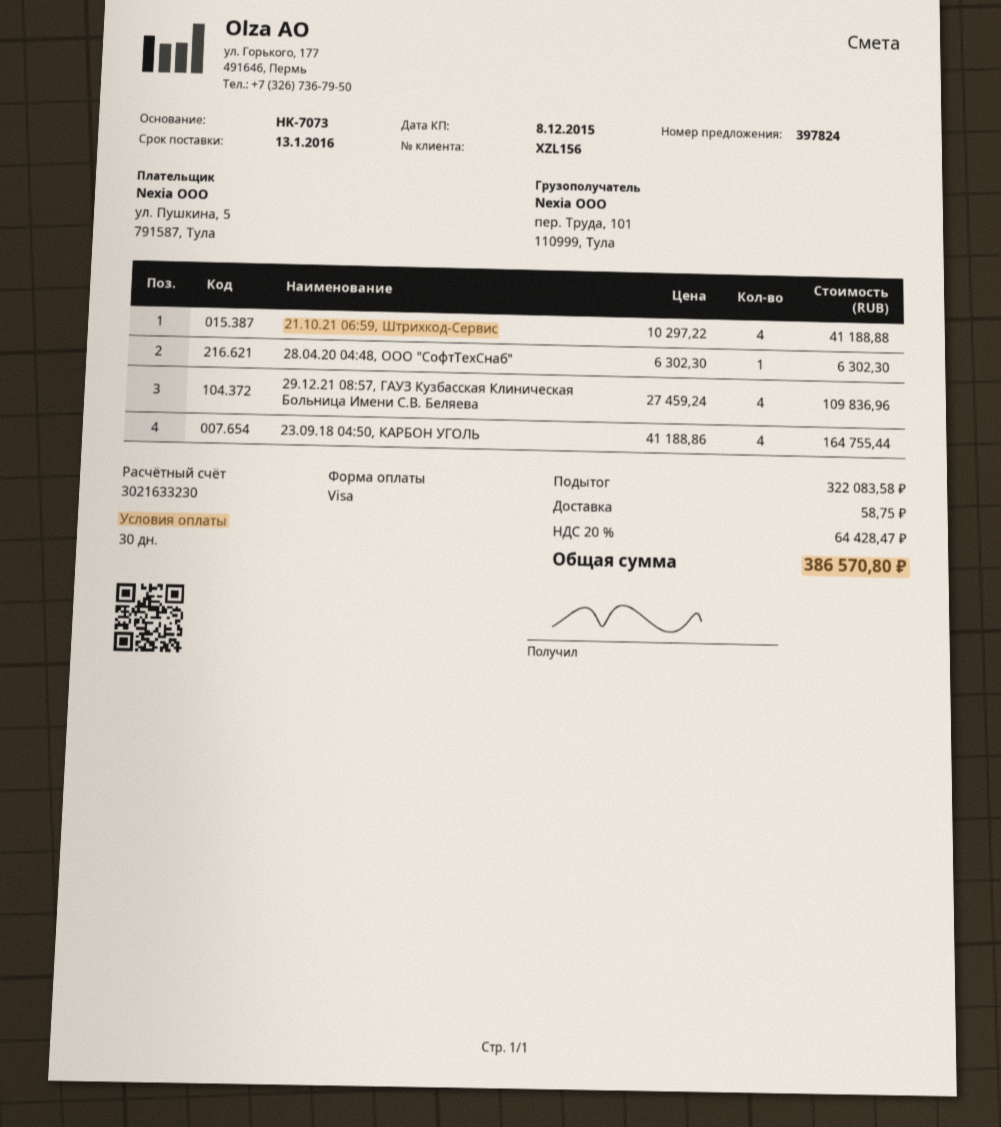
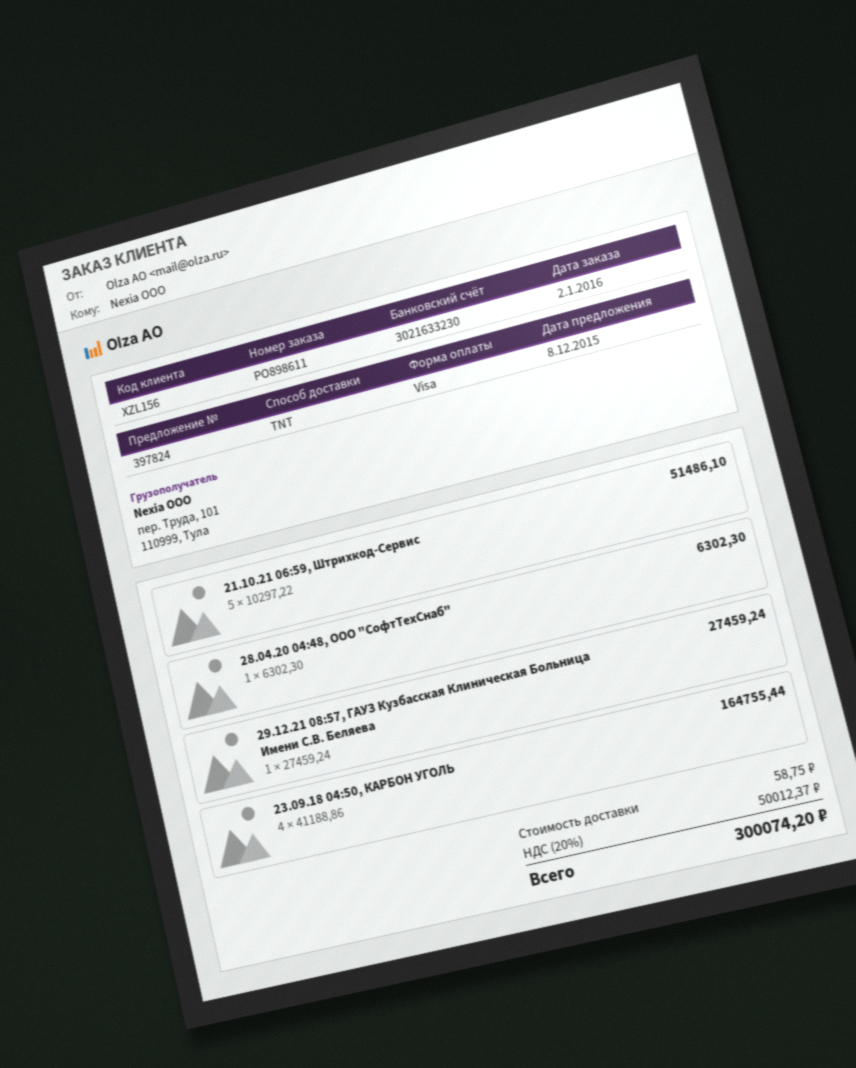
21.10.21 06:59, Штрихкод-Сервис: 4 x 10297.22 = 41188.88 -> 5 x 10297.22 = 51486.10
29.12.21 08:57, ГАУЗ Кузбасская Клиническая Больница Имени С.В. Беляева: 4 x 27459.24 = 109836.96 -> 1 x 27459.24 = 27459.24
tax: 20% = 64428.47 -> 20% = 50012.37
total: 386570.80 -> 300074.20

